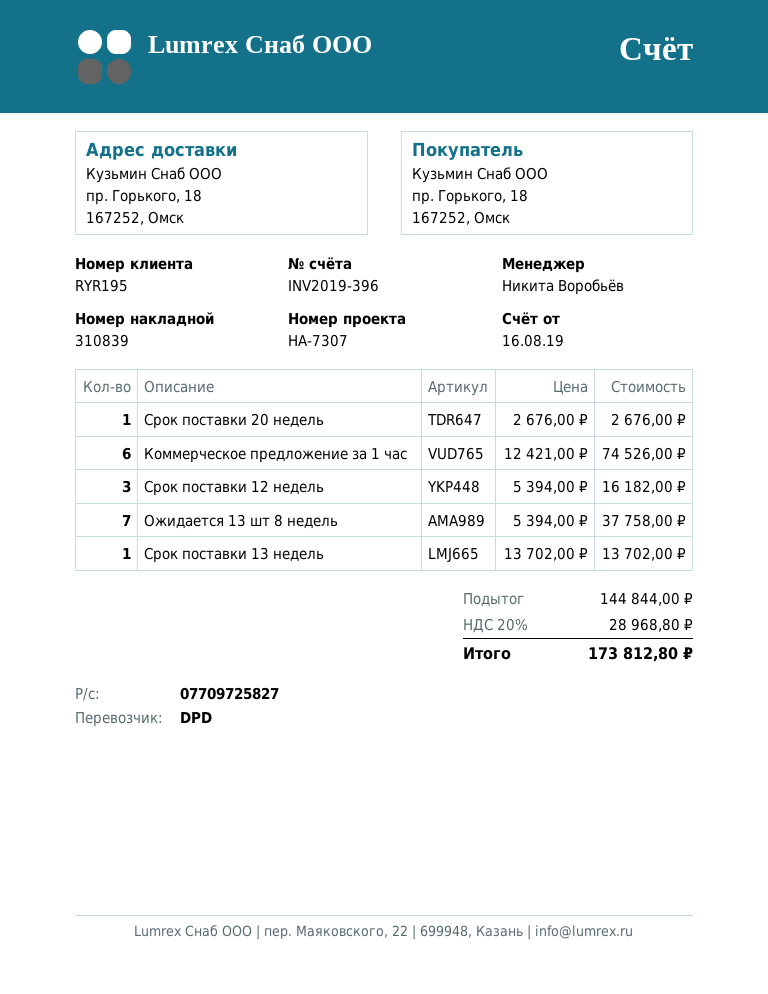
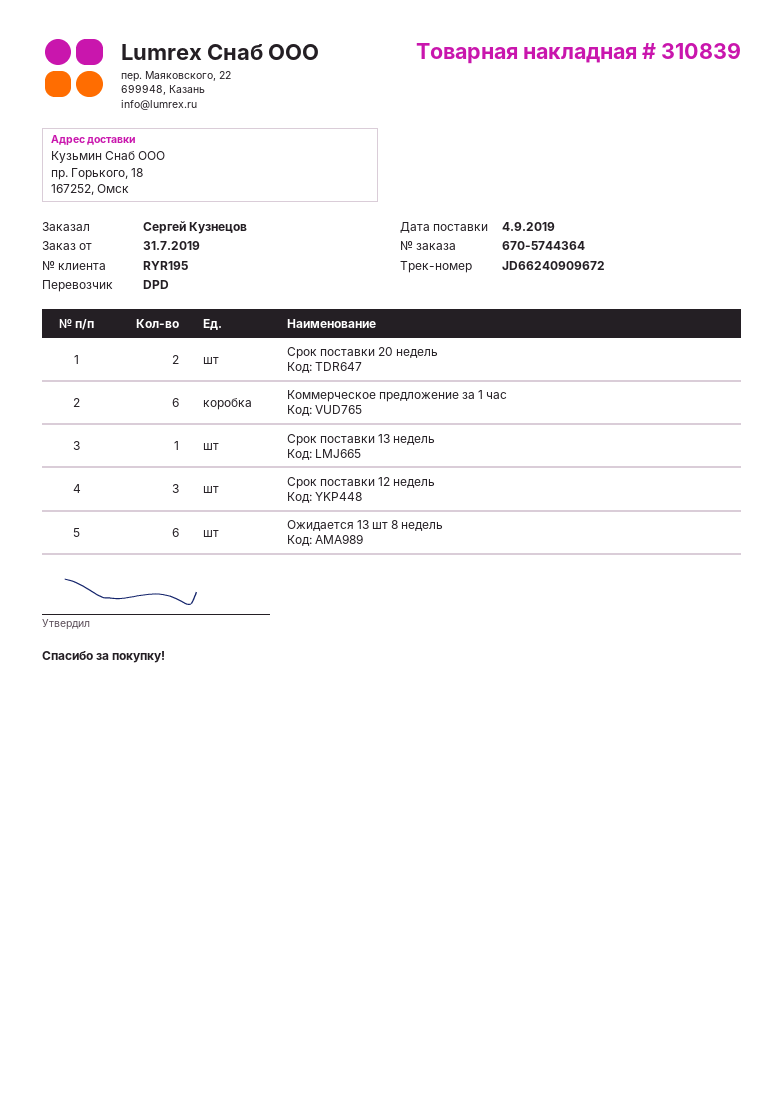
Срок поставки 20 недель: 1 -> 2
Ожидается 13 шт 8 недель: 7 -> 6

